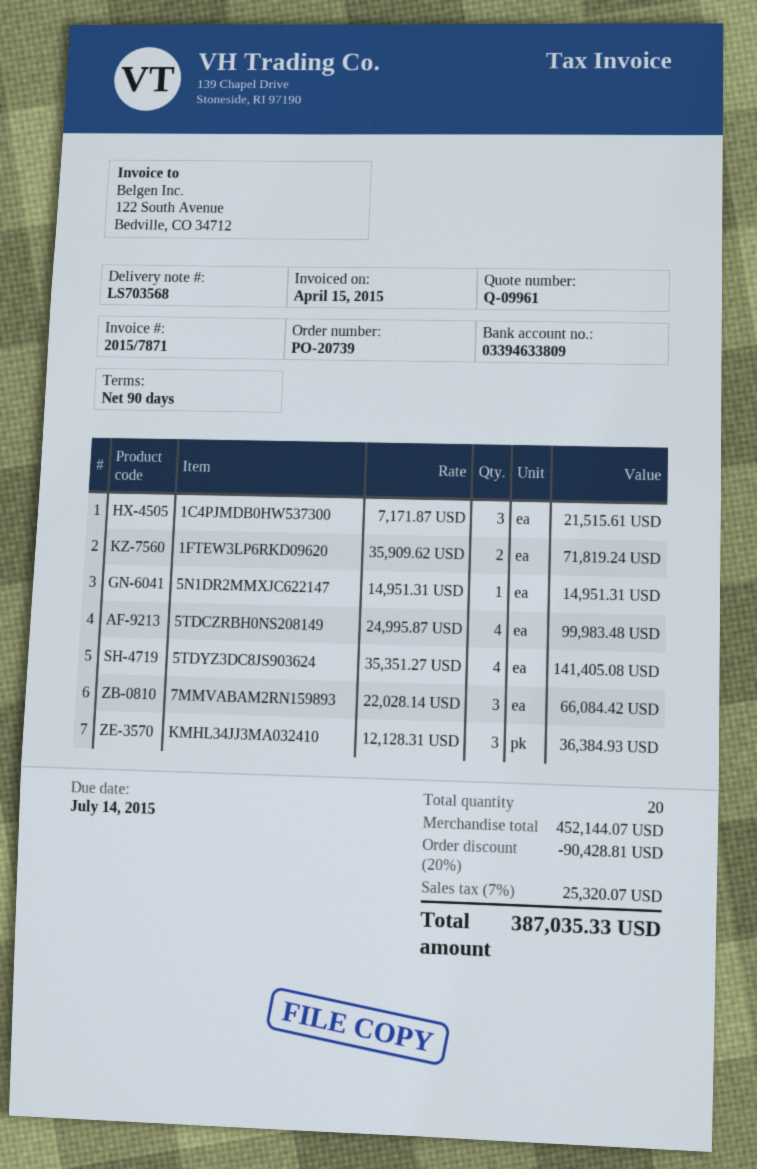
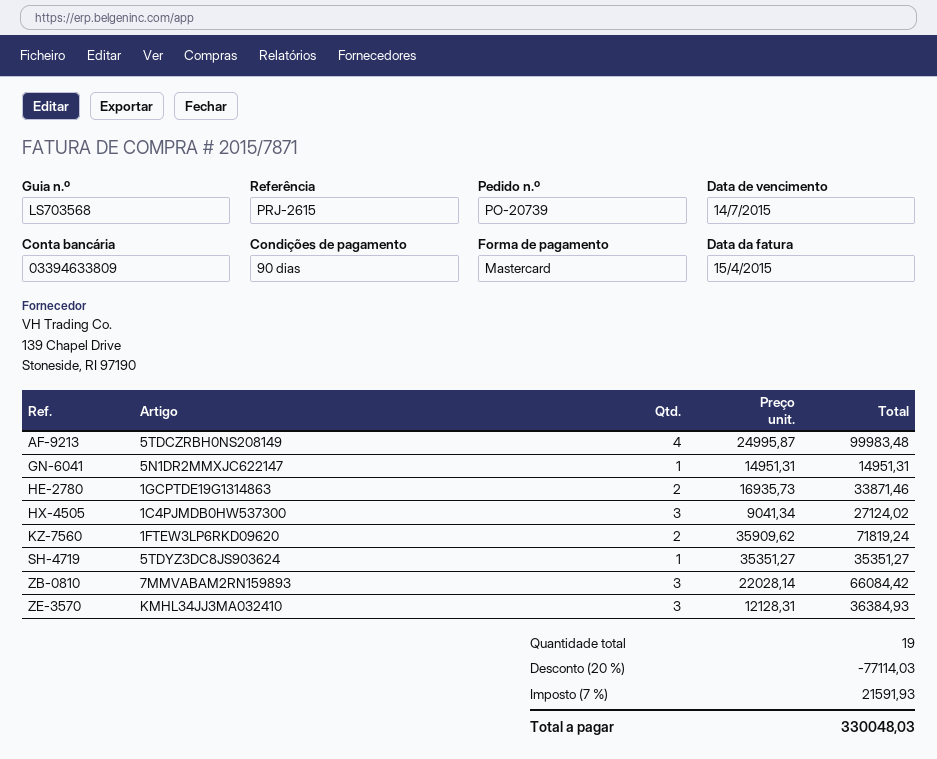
1C4PJMDB0HW537300: 3 x 7171.87 = 21515.61 -> 3 x 9041.34 = 27124.02
5TDYZ3DC8JS903624: 4 x 35351.27 = 141405.08 -> 1 x 35351.27 = 35351.27
1GCPTDE19G1314863: none -> 2 x 16935.73 = 33871.46
total quantity: 20 -> 19
discount: 20% = 90428.81 -> 20% = 77114.03
tax: 7% = 25320.07 -> 7% = 21591.93
total: 387035.33 -> 330048.03

